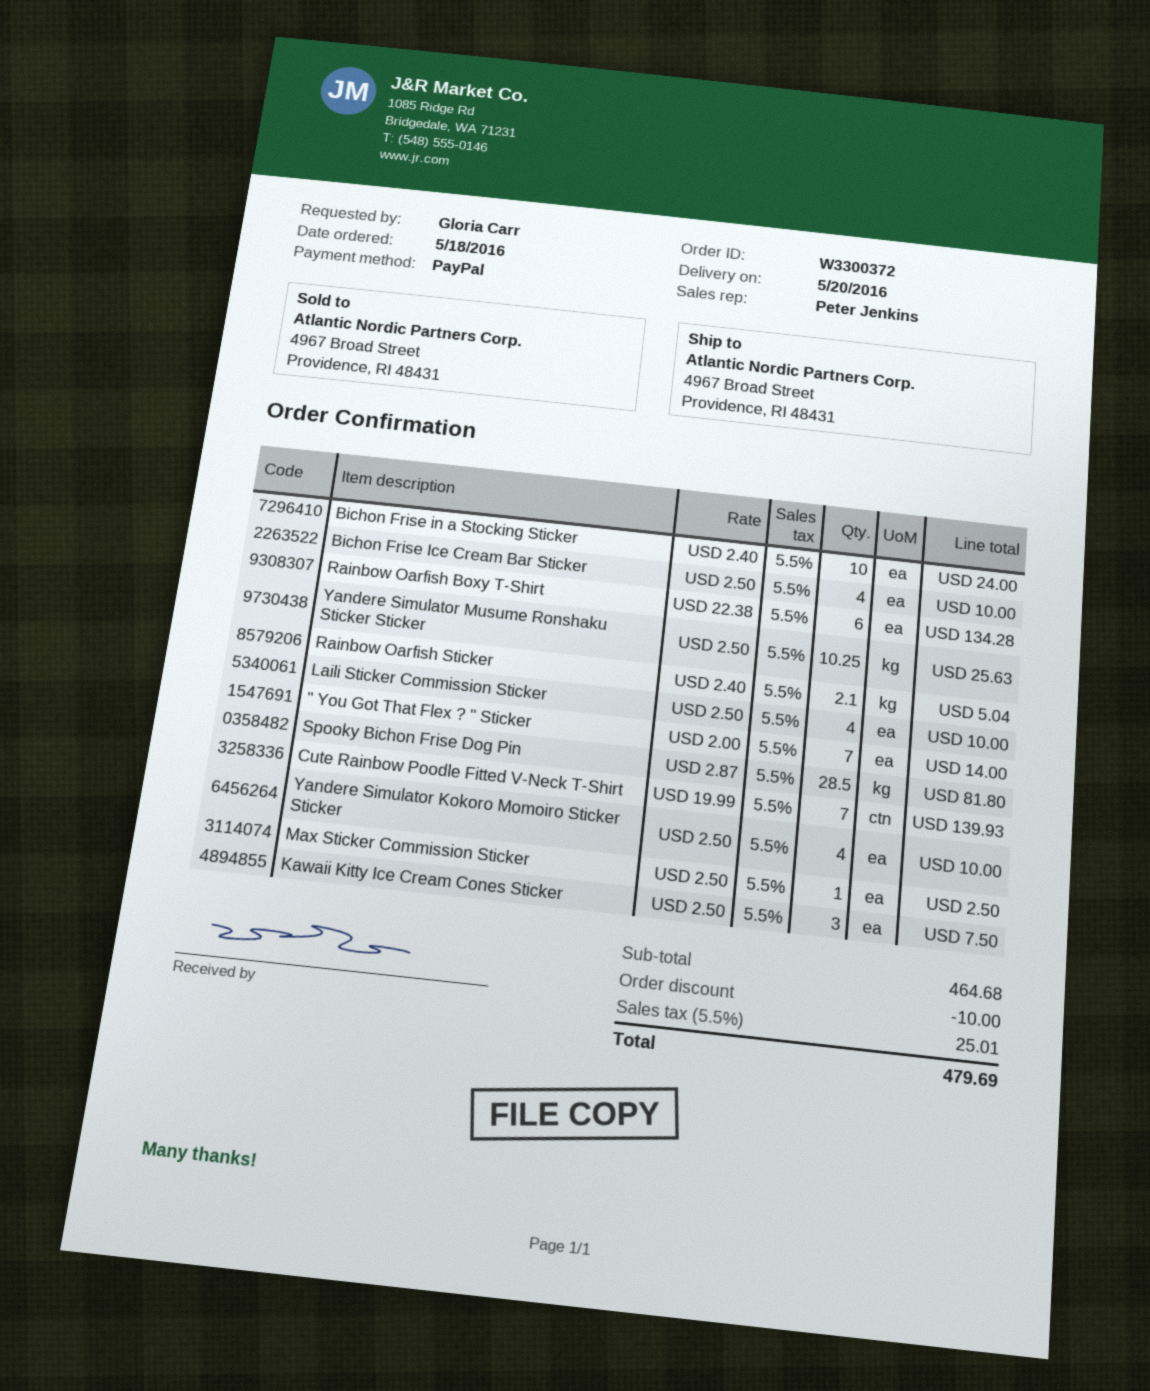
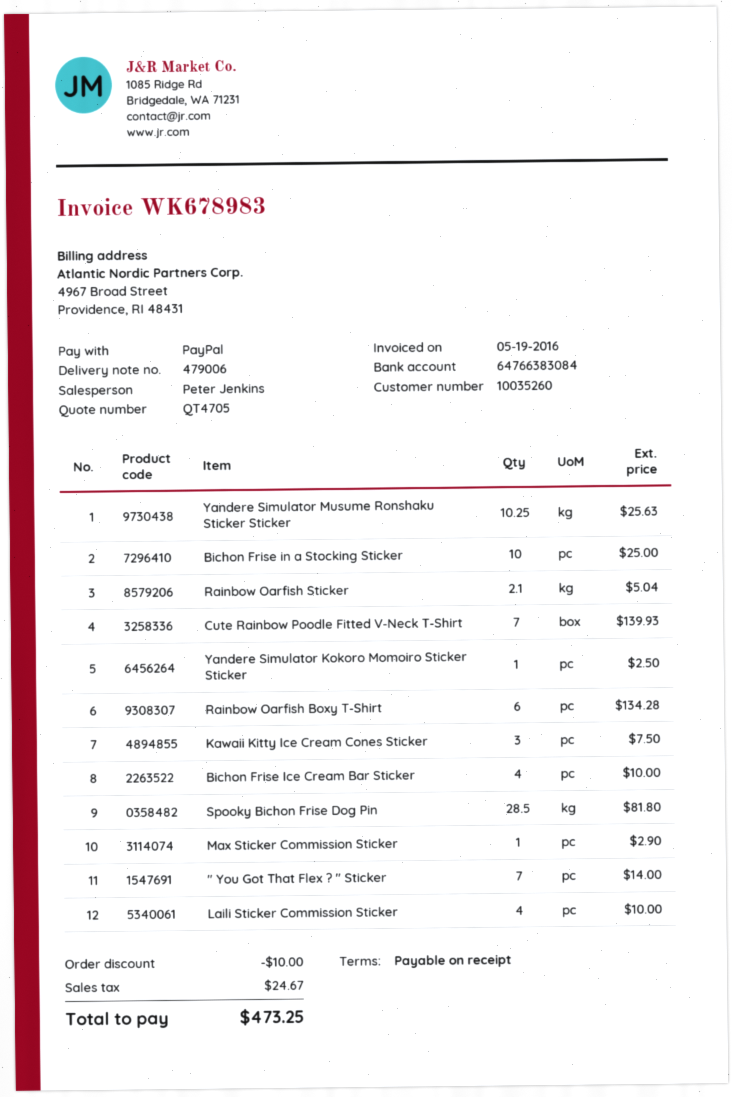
Bichon Frise in a Stocking Sticker: 10 for 24.00 -> 10 for 25.00
Yandere Simulator Kokoro Momoiro Sticker Sticker: 4 for 10.00 -> 1 for 2.50
Max Sticker Commission Sticker: 1 for 2.50 -> 1 for 2.90
tax: 25.01 -> 24.67
total: 479.69 -> 473.25

